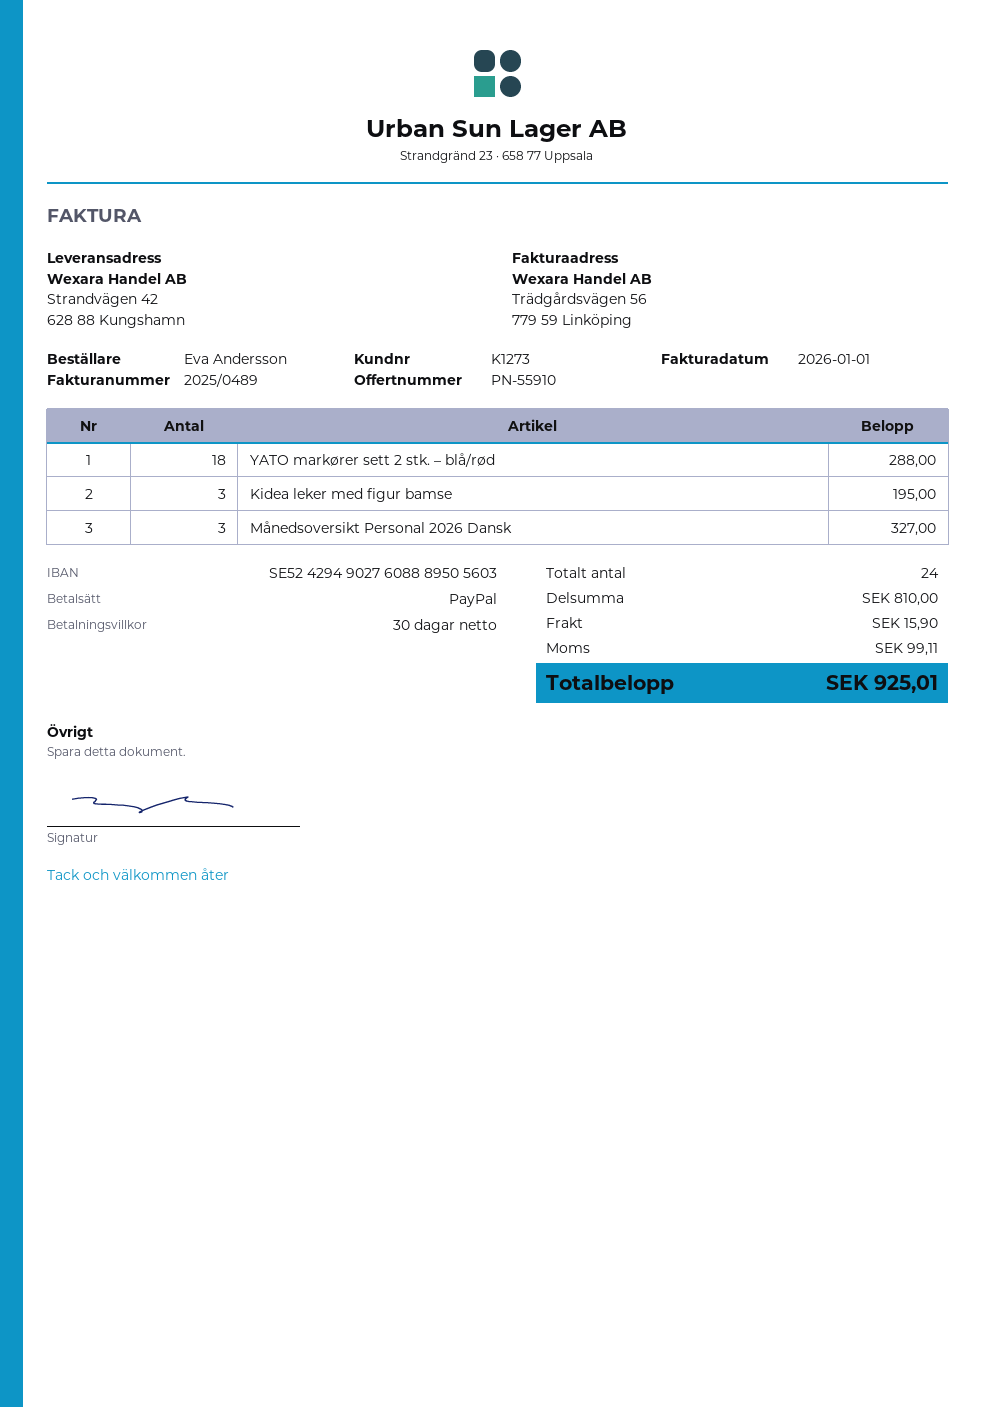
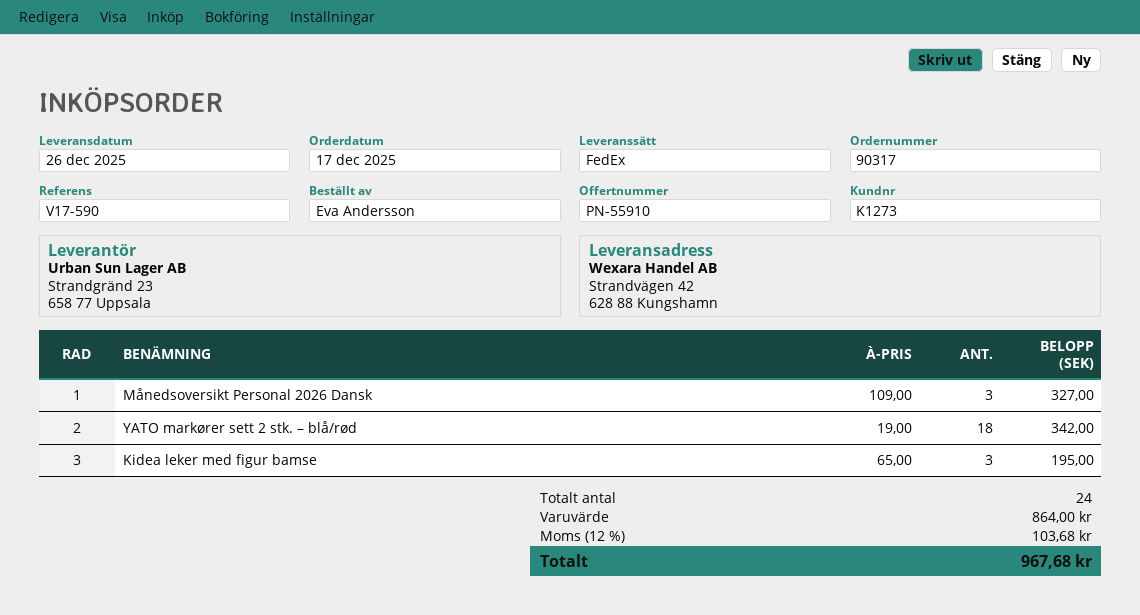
YATO markører sett 2 stk. – blå/rød: 18 for 288.00 -> 18 for 342.00
subtotal: 810.00 -> 864.00
shipping: 15.90 -> none
tax: 99.11 -> 103.68
total: 925.01 -> 967.68

